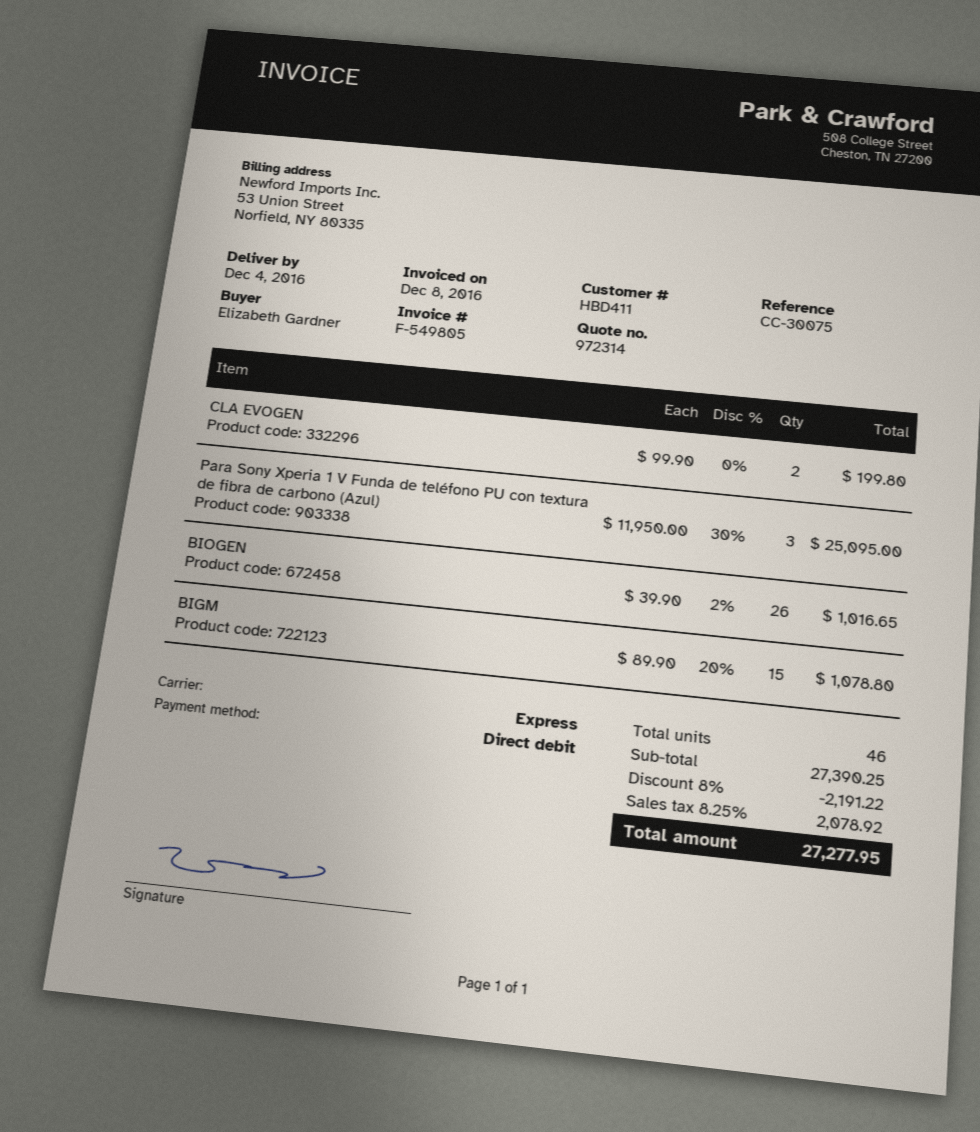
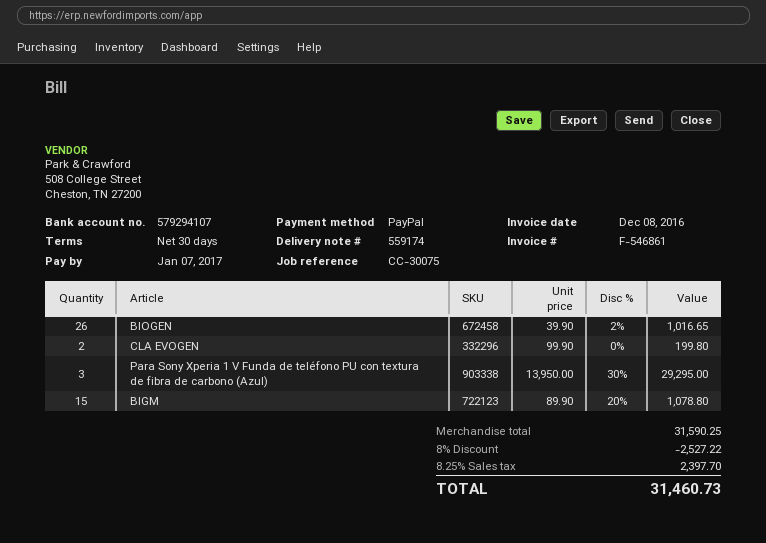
invoice number: F-549805 -> F-546861
payment method: direct debit -> PayPal
Para Sony Xperia 1 V Funda de teléfono PU con textura de fibra de carbono (Azul): 3 x 11950.00 - 30% = 25095.00 -> 3 x 13950.00 - 30% = 29295.00
subtotal: 27390.25 -> 31590.25
discount: 8% = 2191.22 -> 8% = 2527.22
tax: 8.25% = 2078.92 -> 8.25% = 2397.70
total: 27277.95 -> 31460.73

